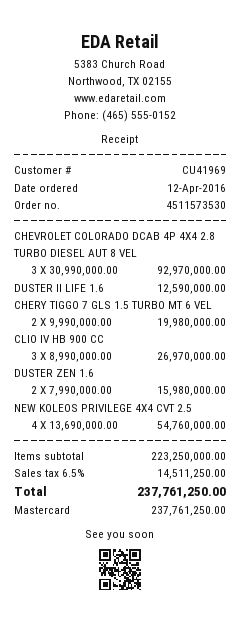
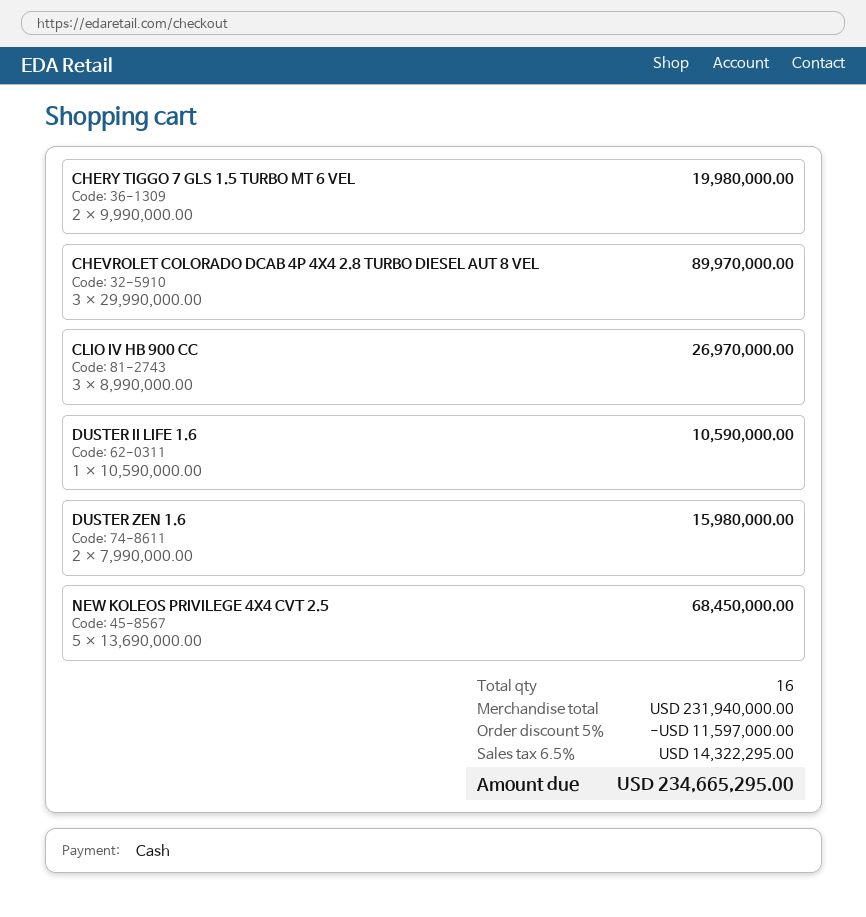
payment method: Mastercard -> cash
CHEVROLET COLORADO DCAB 4P 4X4 2.8 TURBO DIESEL AUT 8 VEL: 3 x 30990000.00 = 92970000.00 -> 3 x 29990000.00 = 89970000.00
DUSTER II LIFE 1.6: 1 x 12590000.00 = 12590000.00 -> 1 x 10590000.00 = 10590000.00
NEW KOLEOS PRIVILEGE 4X4 CVT 2.5: 4 x 13690000.00 = 54760000.00 -> 5 x 13690000.00 = 68450000.00
subtotal: 223250000.00 -> 231940000.00
discount: none -> 5% = 11597000.00
tax: 6.5% = 14511250.00 -> 6.5% = 14322295.00
total: 237761250.00 -> 234665295.00

